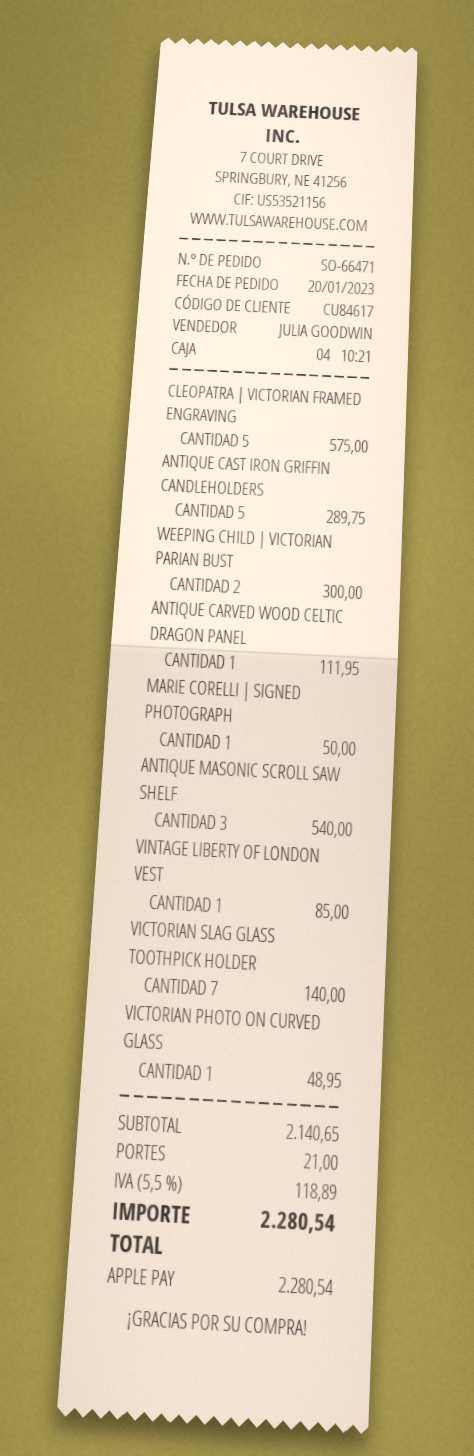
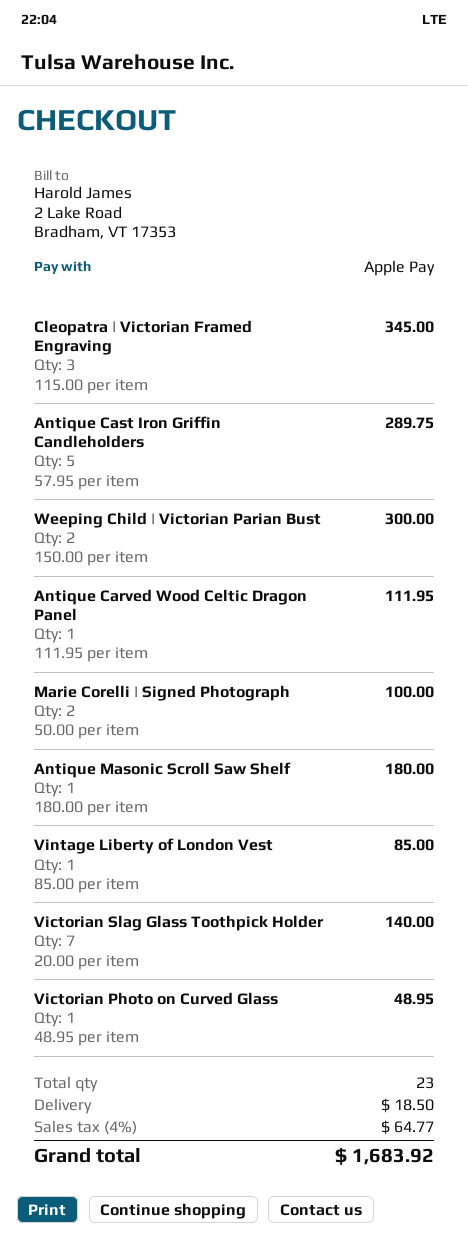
CLEOPATRA | VICTORIAN FRAMED ENGRAVING: 5 for 575.00 -> 3 for 345.00
MARIE CORELLI | SIGNED PHOTOGRAPH: 1 for 50.00 -> 2 for 100.00
ANTIQUE MASONIC SCROLL SAW SHELF: 3 for 540.00 -> 1 for 180.00
shipping: 21.00 -> 18.50
tax: 5.5% = 118.89 -> 4% = 64.77
total: 2280.54 -> 1683.92

